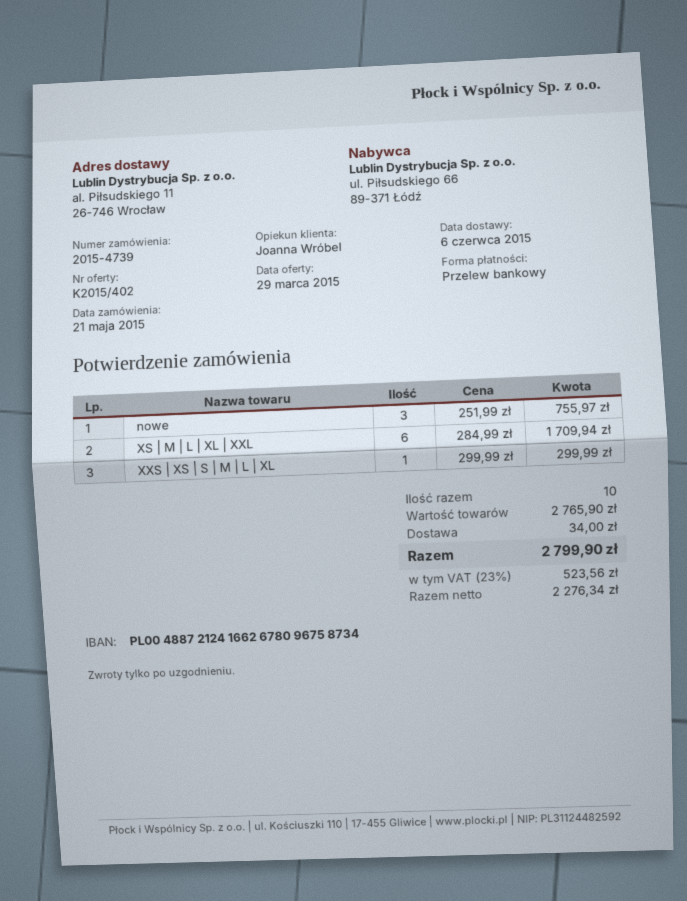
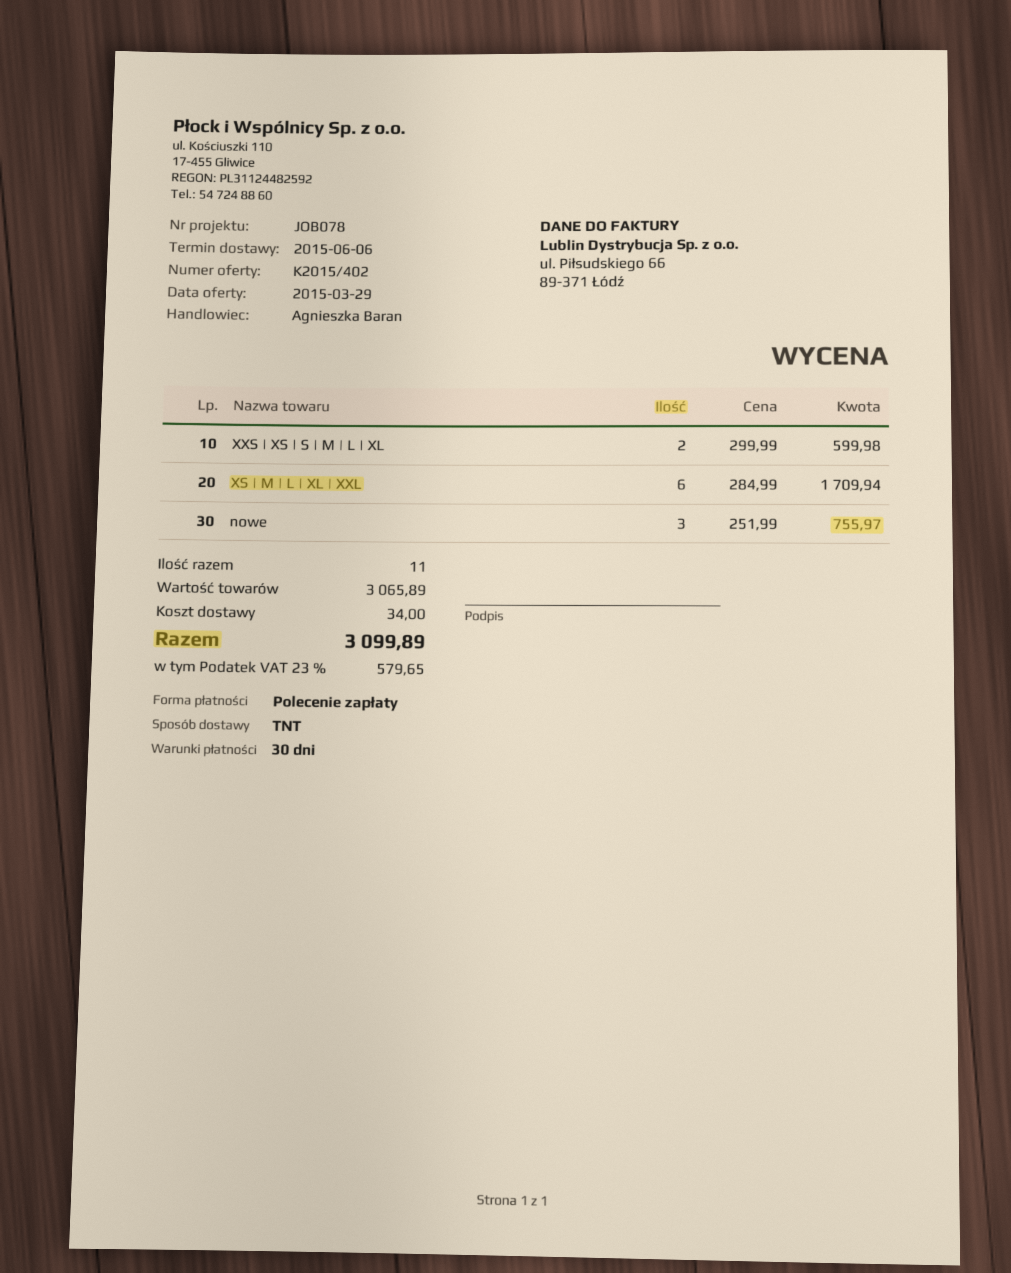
sales rep: Joanna Wróbel -> Agnieszka Baran
payment method: bank transfer -> direct debit
XXS | XS | S | M | L | XL: 1 x 299.99 = 299.99 -> 2 x 299.99 = 599.98
total quantity: 10 -> 11
subtotal: 2765.90 -> 3065.89
tax: 23% = 523.56 -> 23% = 579.65
total: 2799.90 -> 3099.89

